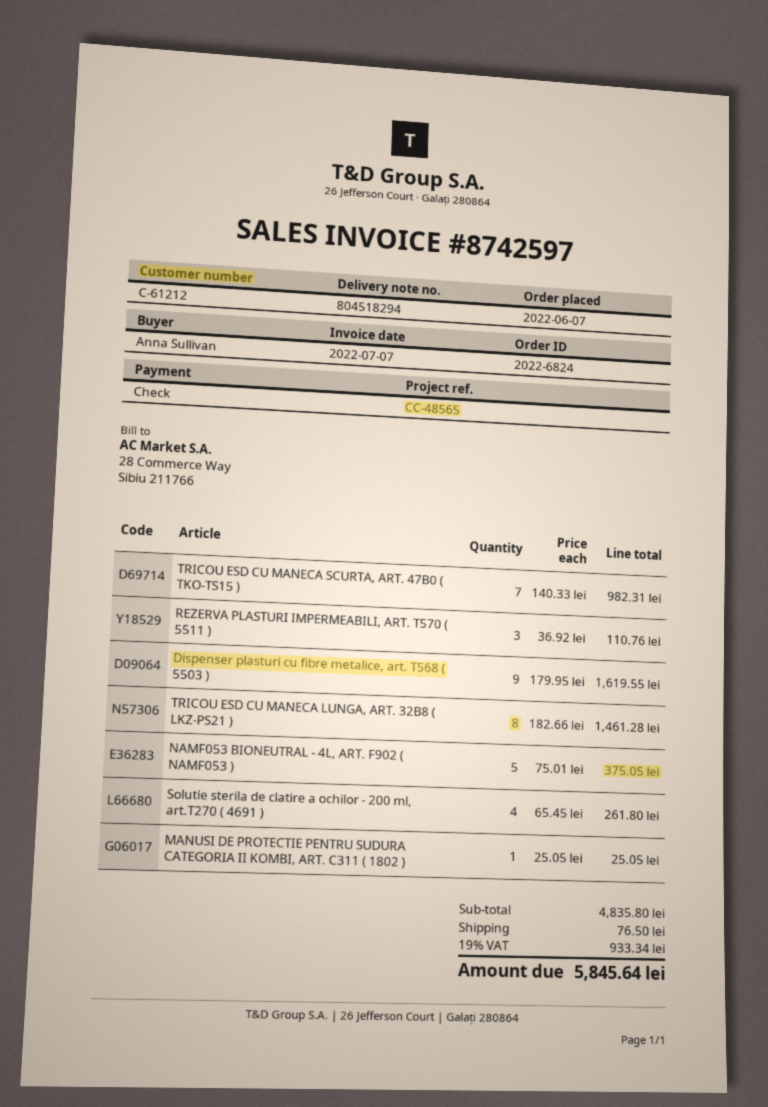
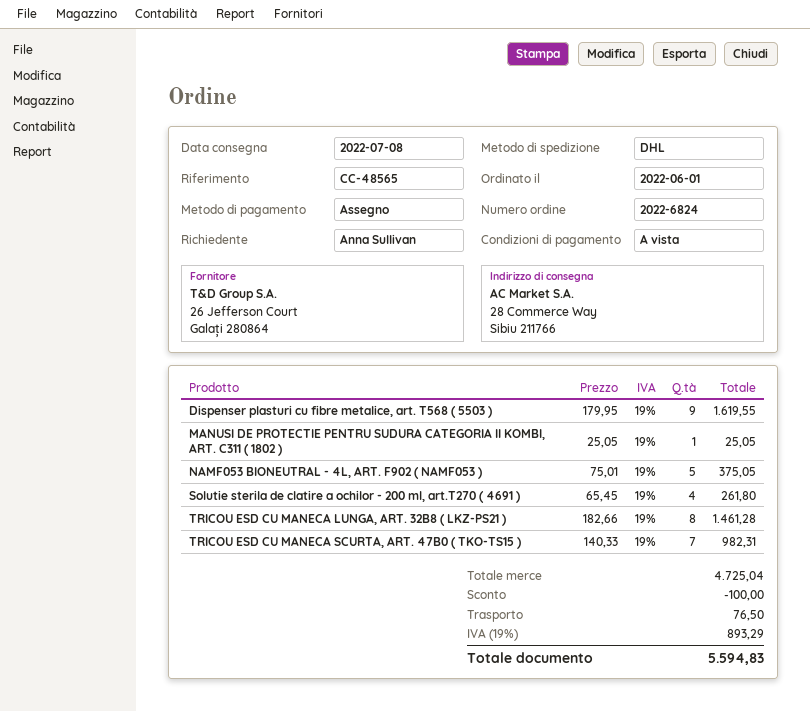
order date: 2022-06-07 -> 2022-06-01
REZERVA PLASTURI IMPERMEABILI, ART. T570 ( 5511 ): 3 x 36.92 = 110.76 -> none
subtotal: 4835.80 -> 4725.04
discount: none -> 100.00
tax: 19% = 933.34 -> 19% = 893.29
total: 5845.64 -> 5594.83

